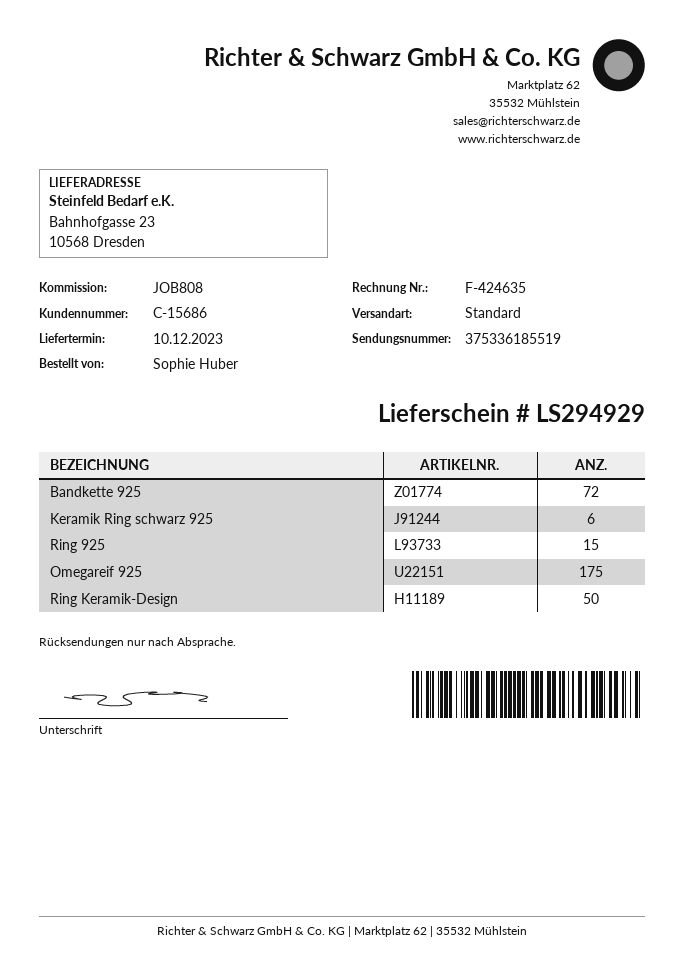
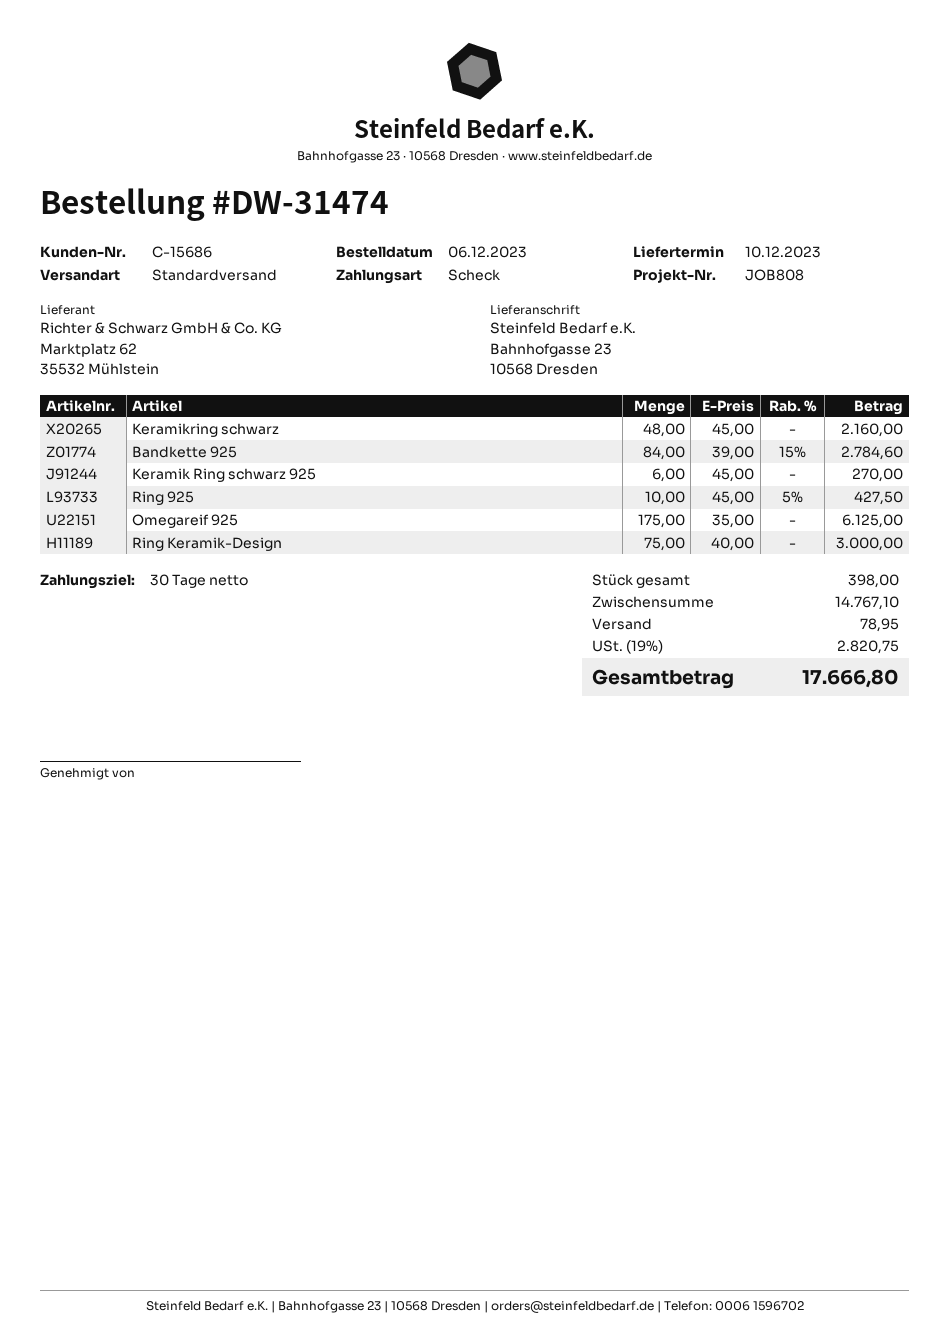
Bandkette 925: 72 -> 84
Ring 925: 15 -> 10
Ring Keramik-Design: 50 -> 75
Keramikring schwarz: none -> 48

